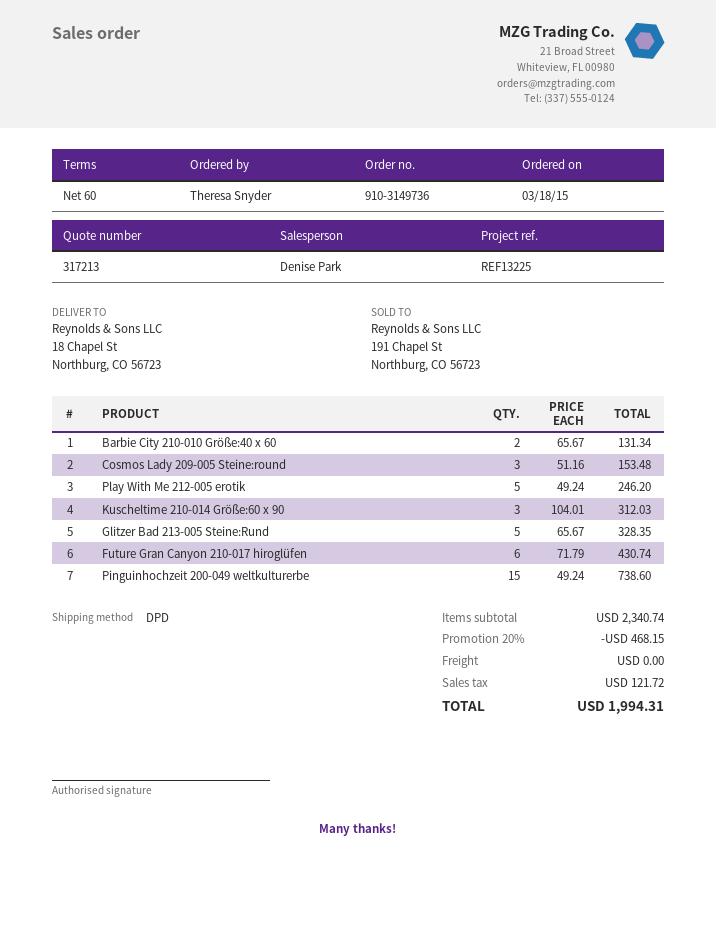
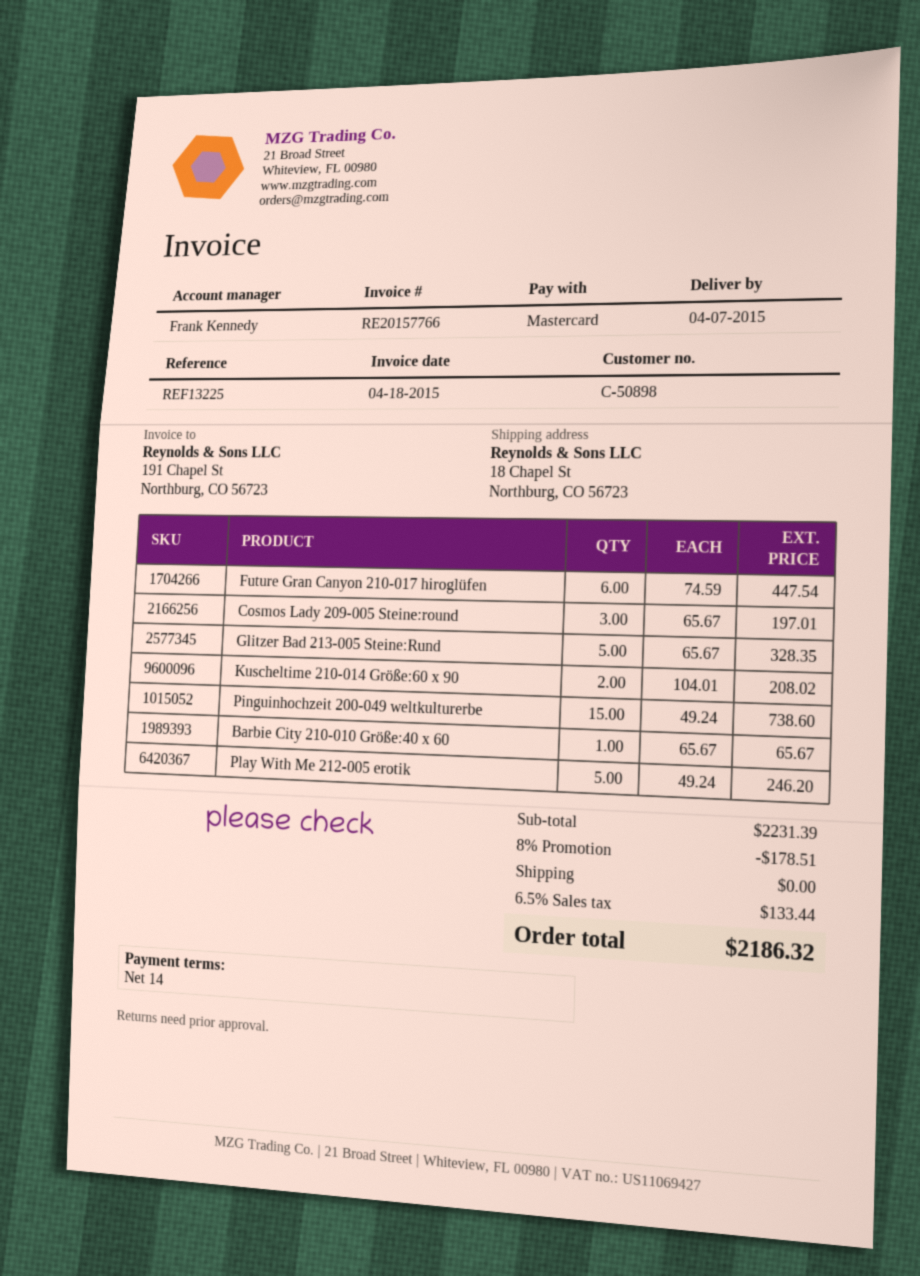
payment terms: 60 days -> 14 days
sales rep: Denise Park -> Frank Kennedy
Barbie City 210-010 Größe:40 x 60: 2 x 65.67 = 131.34 -> 1 x 65.67 = 65.67
Cosmos Lady 209-005 Steine:round: 3 x 51.16 = 153.48 -> 3 x 65.67 = 197.01
Kuscheltime 210-014 Größe:60 x 90: 3 x 104.01 = 312.03 -> 2 x 104.01 = 208.02
Future Gran Canyon 210-017 hiroglüfen: 6 x 71.79 = 430.74 -> 6 x 74.59 = 447.54
subtotal: 2340.74 -> 2231.39
discount: 20% = 468.15 -> 8% = 178.51
tax: 121.72 -> 133.44
total: 1994.31 -> 2186.32

